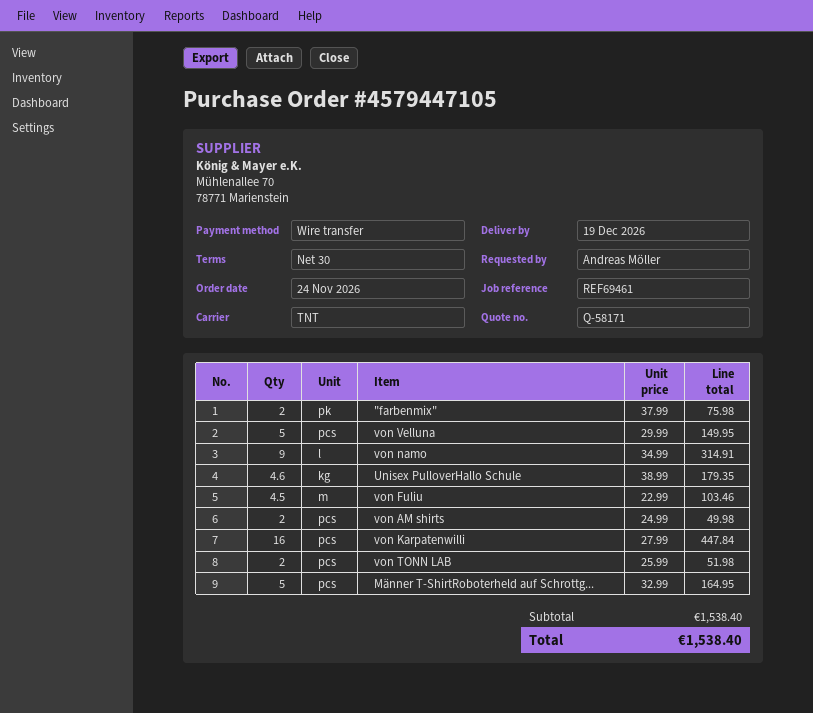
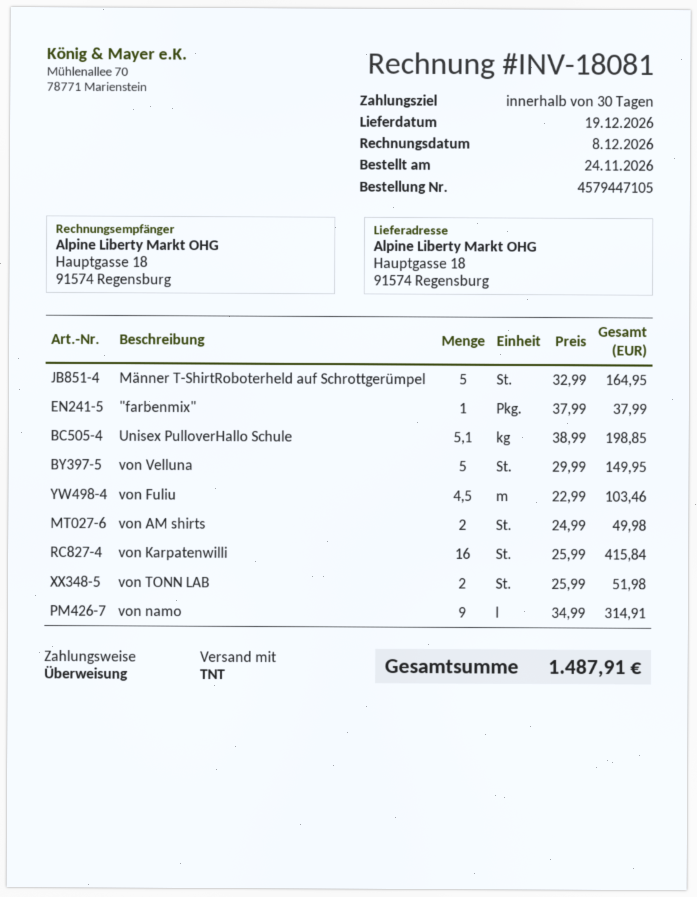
"farbenmix": 2 x 37.99 = 75.98 -> 1 x 37.99 = 37.99
Unisex PulloverHallo Schule: 4.6 x 38.99 = 179.35 -> 5.1 x 38.99 = 198.85
von Karpatenwilli: 16 x 27.99 = 447.84 -> 16 x 25.99 = 415.84
total: 1538.40 -> 1487.91

